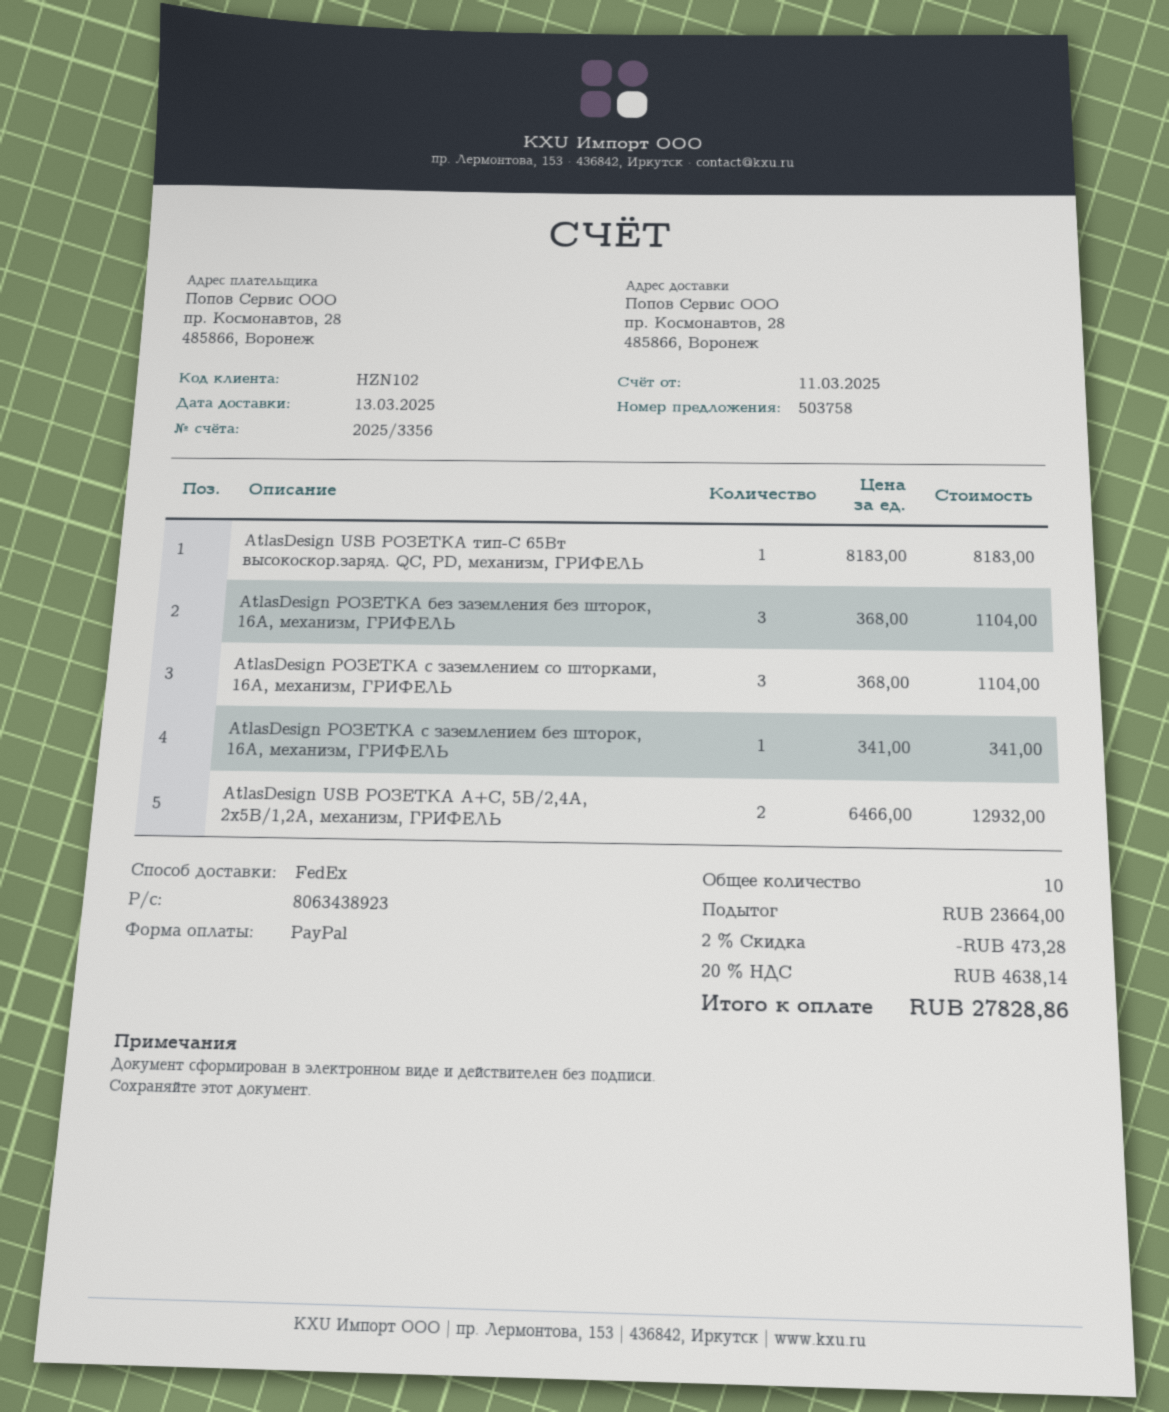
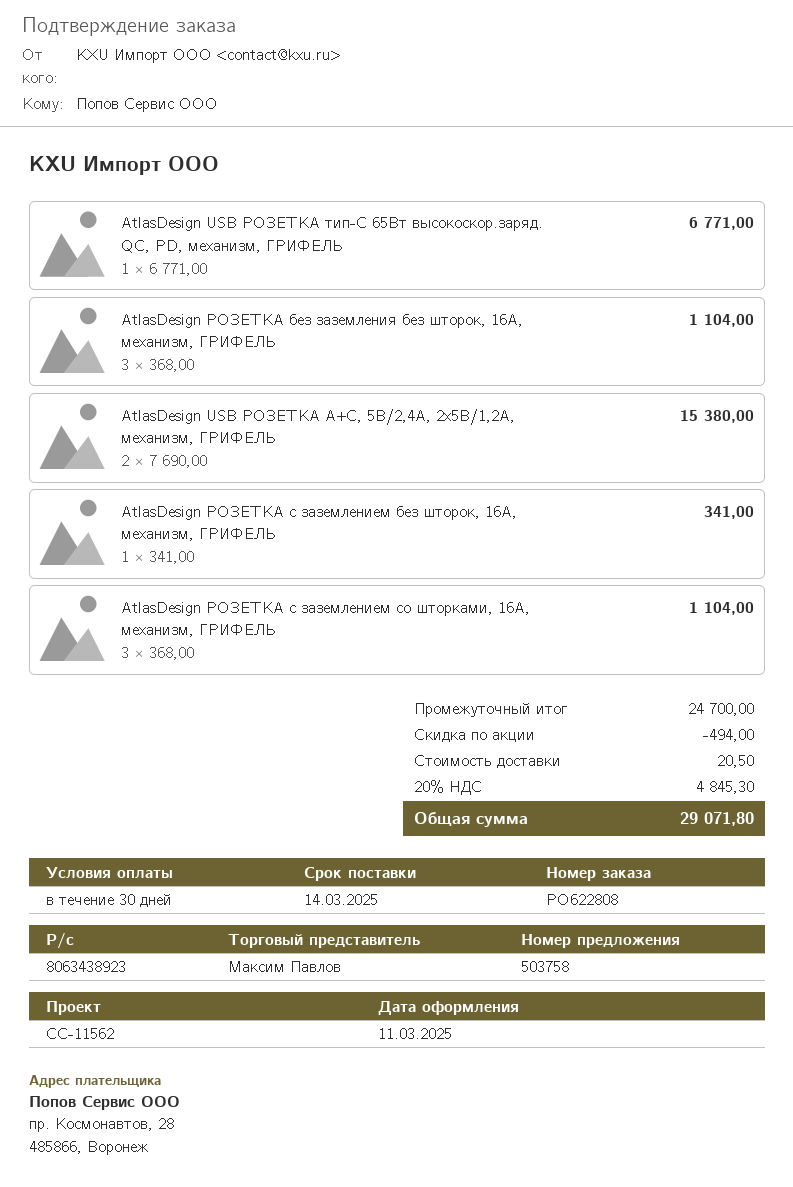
delivery date: 2025-03-13 -> 2025-03-14
AtlasDesign USB РОЗЕТКА тип-С 65Вт высокоскор.заряд. QC, PD, механизм, ГРИФЕЛЬ: 1 x 8183.00 = 8183.00 -> 1 x 6771.00 = 6771.00
AtlasDesign USB РОЗЕТКА А+С, 5В/2,4А, 2х5В/1,2А, механизм, ГРИФЕЛЬ: 2 x 6466.00 = 12932.00 -> 2 x 7690.00 = 15380.00
subtotal: 23664.00 -> 24700.00
discount: 473.28 -> 494.00
shipping: none -> 20.50
tax: 20% = 4638.14 -> 20% = 4845.30
total: 27828.86 -> 29071.80

